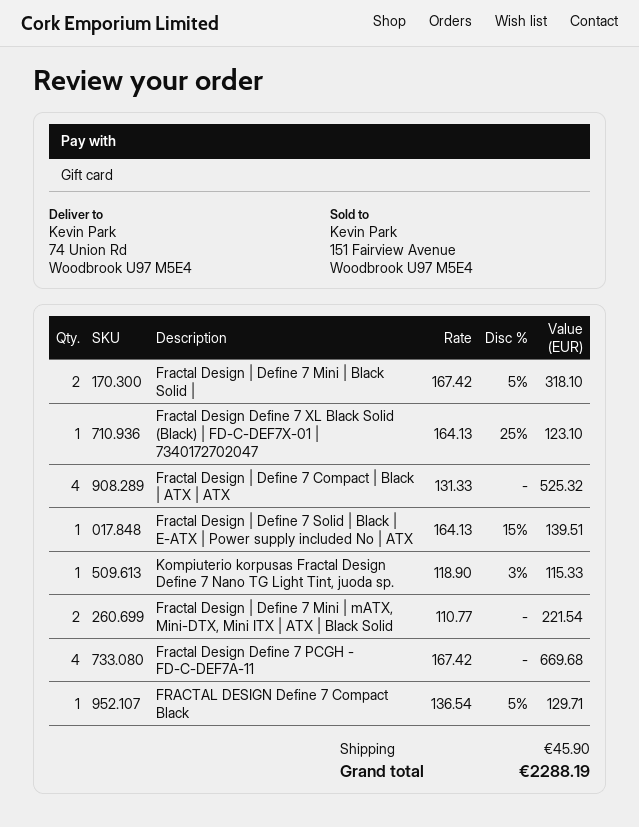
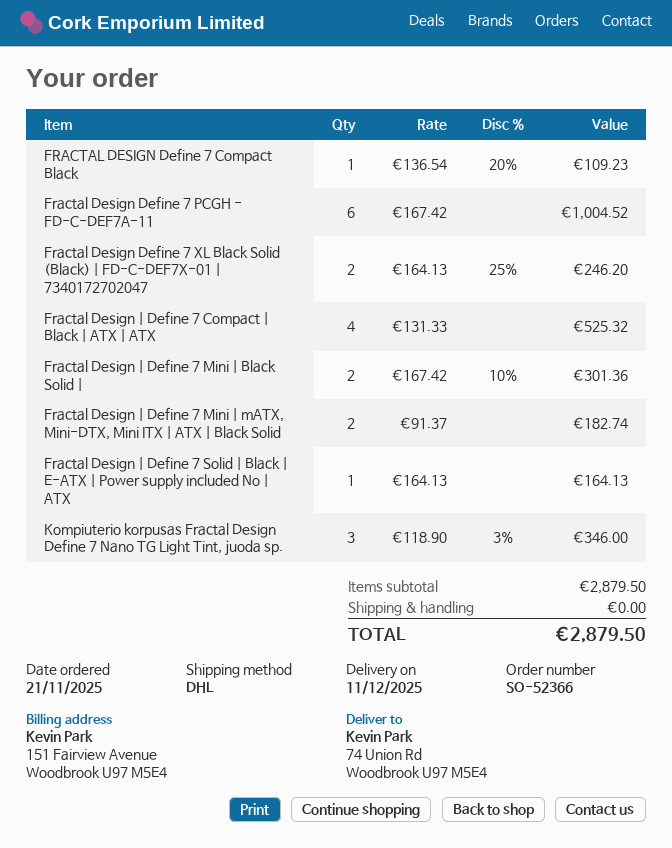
Fractal Design | Define 7 Mini | Black Solid |: 2 x 167.42 - 5% = 318.10 -> 2 x 167.42 - 10% = 301.36
Fractal Design Define 7 XL Black Solid (Black) | FD-C-DEF7X-01 | 7340172702047: 1 x 164.13 - 25% = 123.10 -> 2 x 164.13 - 25% = 246.20
Fractal Design | Define 7 Solid | Black | E-ATX | Power supply included No | ATX: 1 x 164.13 - 15% = 139.51 -> 1 x 164.13 = 164.13
Kompiuterio korpusas Fractal Design Define 7 Nano TG Light Tint, juoda sp.: 1 x 118.90 - 3% = 115.33 -> 3 x 118.90 - 3% = 346.00
Fractal Design | Define 7 Mini | mATX, Mini-DTX, Mini ITX | ATX | Black Solid: 2 x 110.77 = 221.54 -> 2 x 91.37 = 182.74
Fractal Design Define 7 PCGH - FD-C-DEF7A-11: 4 x 167.42 = 669.68 -> 6 x 167.42 = 1004.52
FRACTAL DESIGN Define 7 Compact Black: 1 x 136.54 - 5% = 129.71 -> 1 x 136.54 - 20% = 109.23
shipping: 45.90 -> 0.00
total: 2288.19 -> 2879.50

